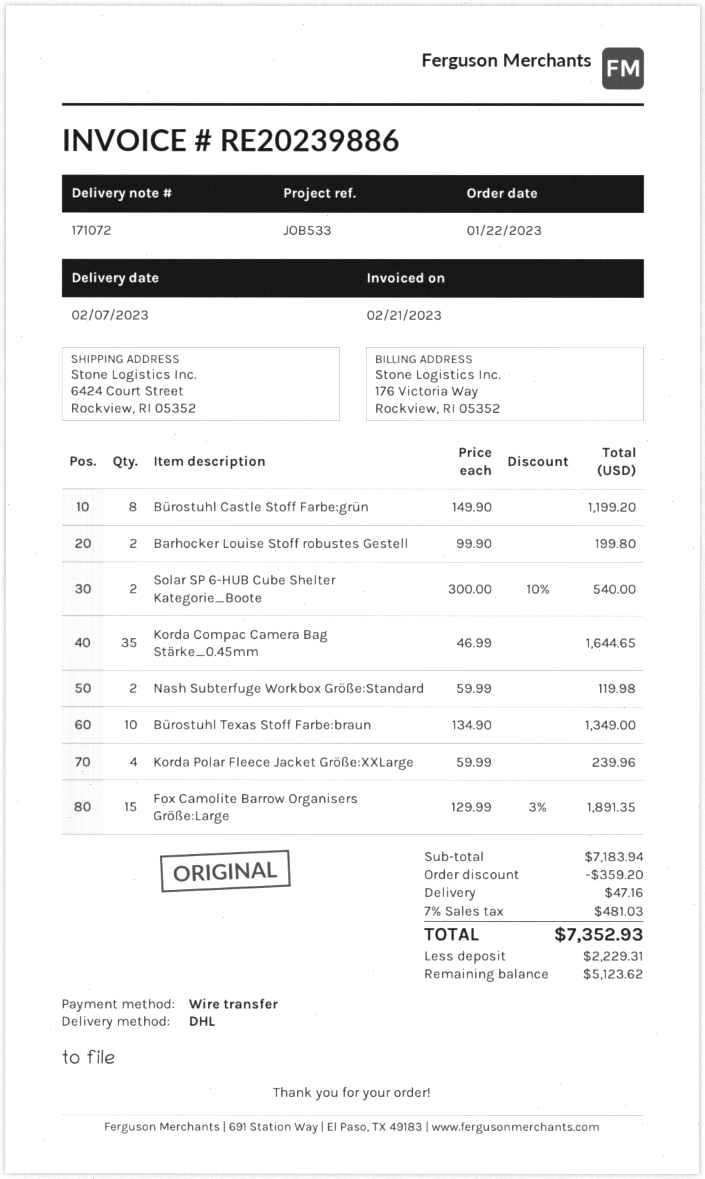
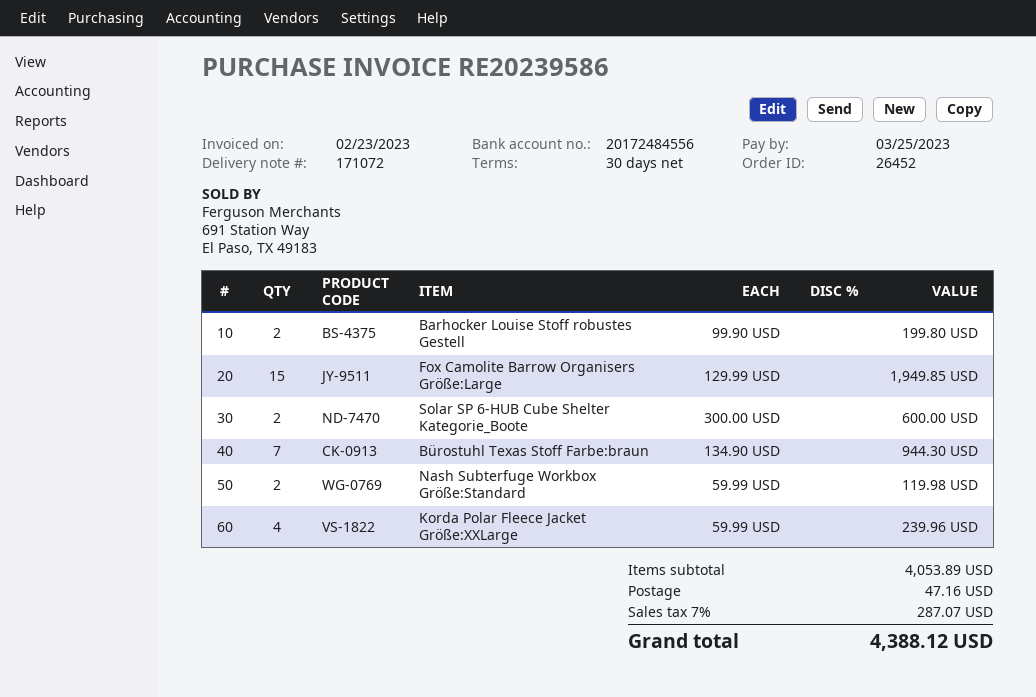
invoice number: RE20239886 -> RE20239586
invoice date: 2023-02-21 -> 2023-02-23
Bürostuhl Castle Stoff Farbe:grün: 8 x 149.90 = 1199.20 -> none
Solar SP 6-HUB Cube Shelter Kategorie_Boote: 2 x 300.00 - 10% = 540.00 -> 2 x 300.00 = 600.00
Korda Compac Camera Bag Stärke_0.45mm: 35 x 46.99 = 1644.65 -> none
Bürostuhl Texas Stoff Farbe:braun: 10 x 134.90 = 1349.00 -> 7 x 134.90 = 944.30
Fox Camolite Barrow Organisers Größe:Large: 15 x 129.99 - 3% = 1891.35 -> 15 x 129.99 = 1949.85
subtotal: 7183.94 -> 4053.89
discount: 359.20 -> none
tax: 7% = 481.03 -> 7% = 287.07
total: 7352.93 -> 4388.12

